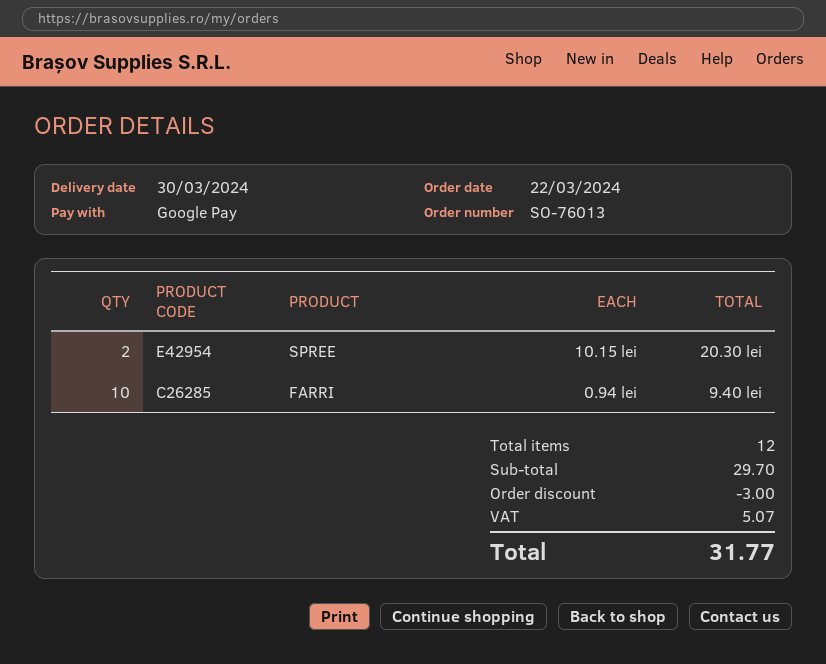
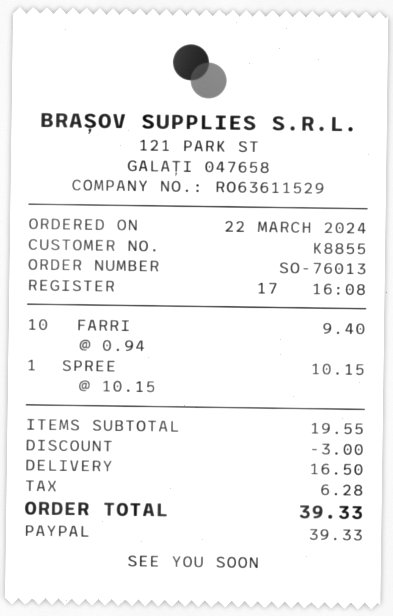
payment method: Google Pay -> PayPal
SPREE: 2 x 10.15 = 20.30 -> 1 x 10.15 = 10.15
subtotal: 29.70 -> 19.55
shipping: none -> 16.50
tax: 5.07 -> 6.28
total: 31.77 -> 39.33

